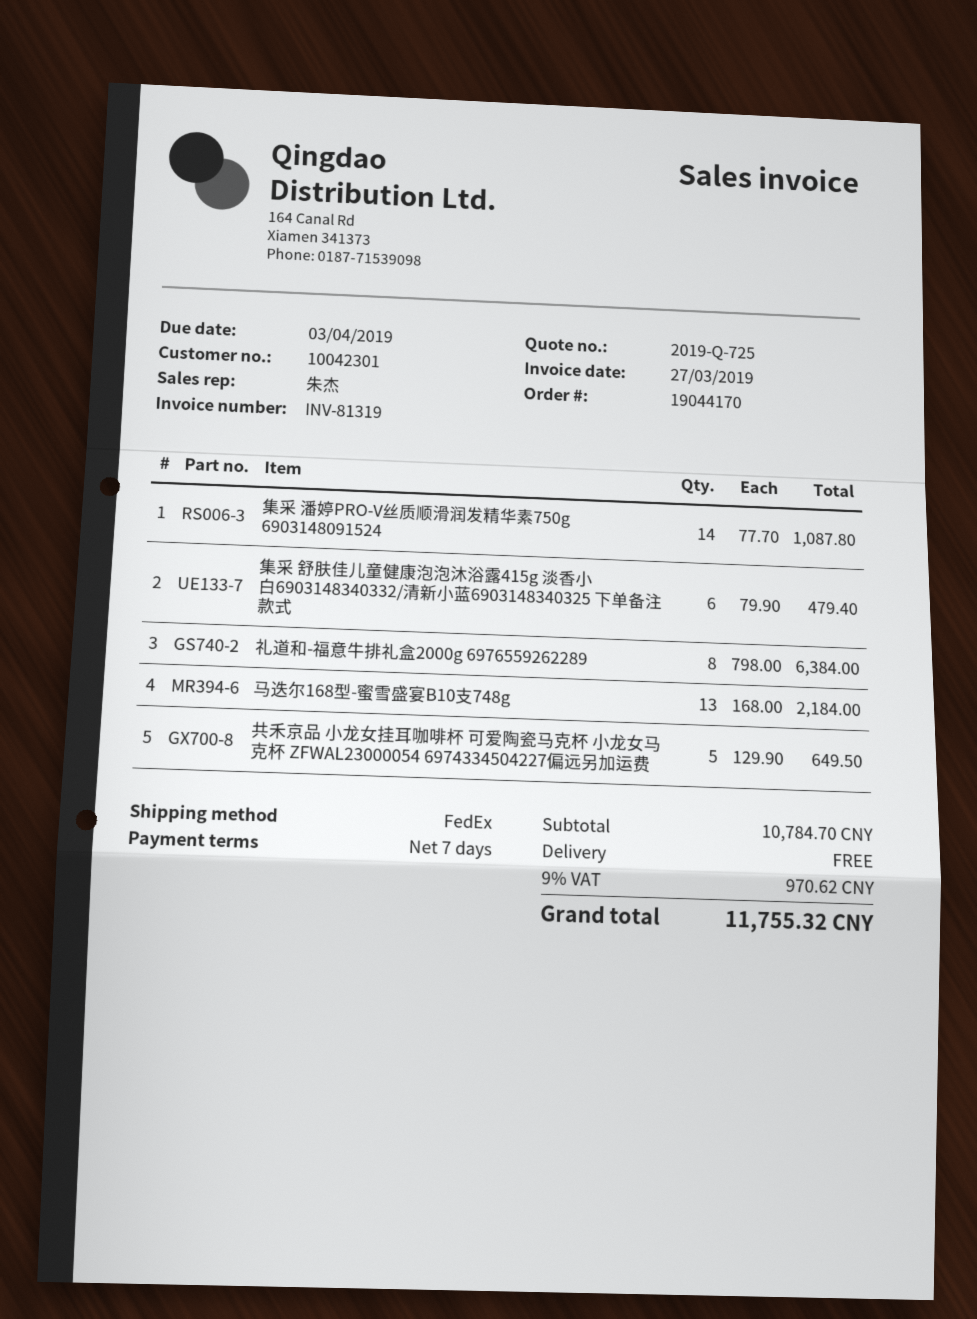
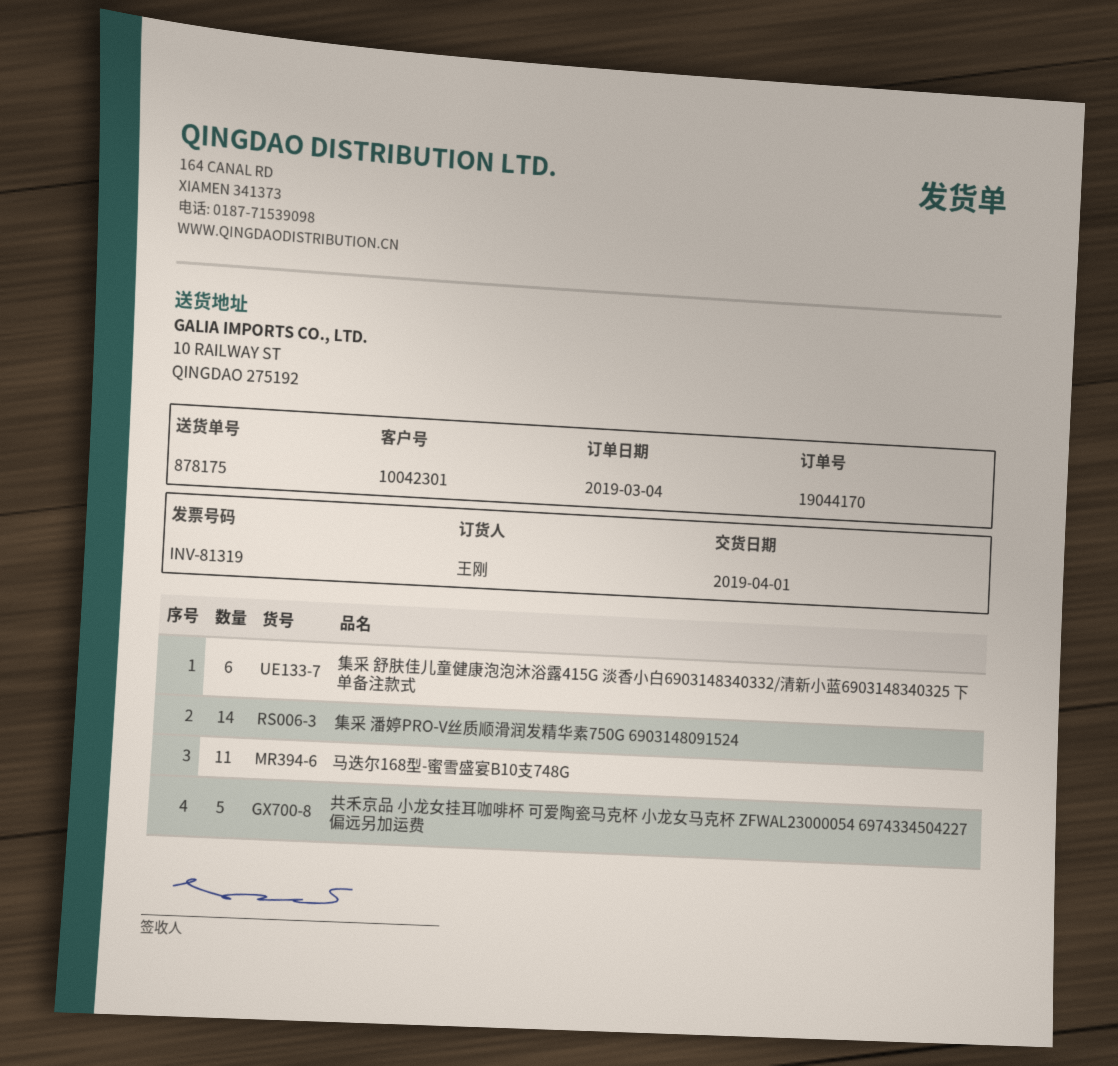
礼道和-福意牛排礼盒2000g 6976559262289: 8 -> none
马迭尔168型-蜜雪盛宴B10支748g: 13 -> 11

